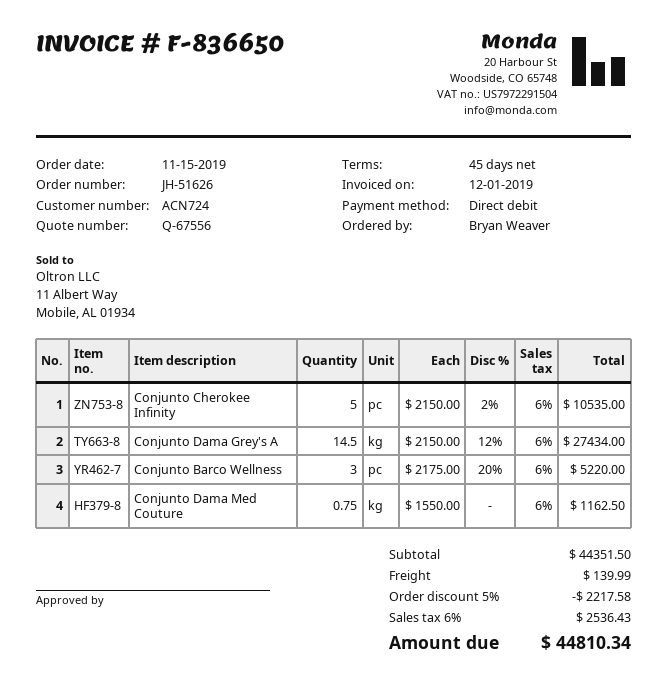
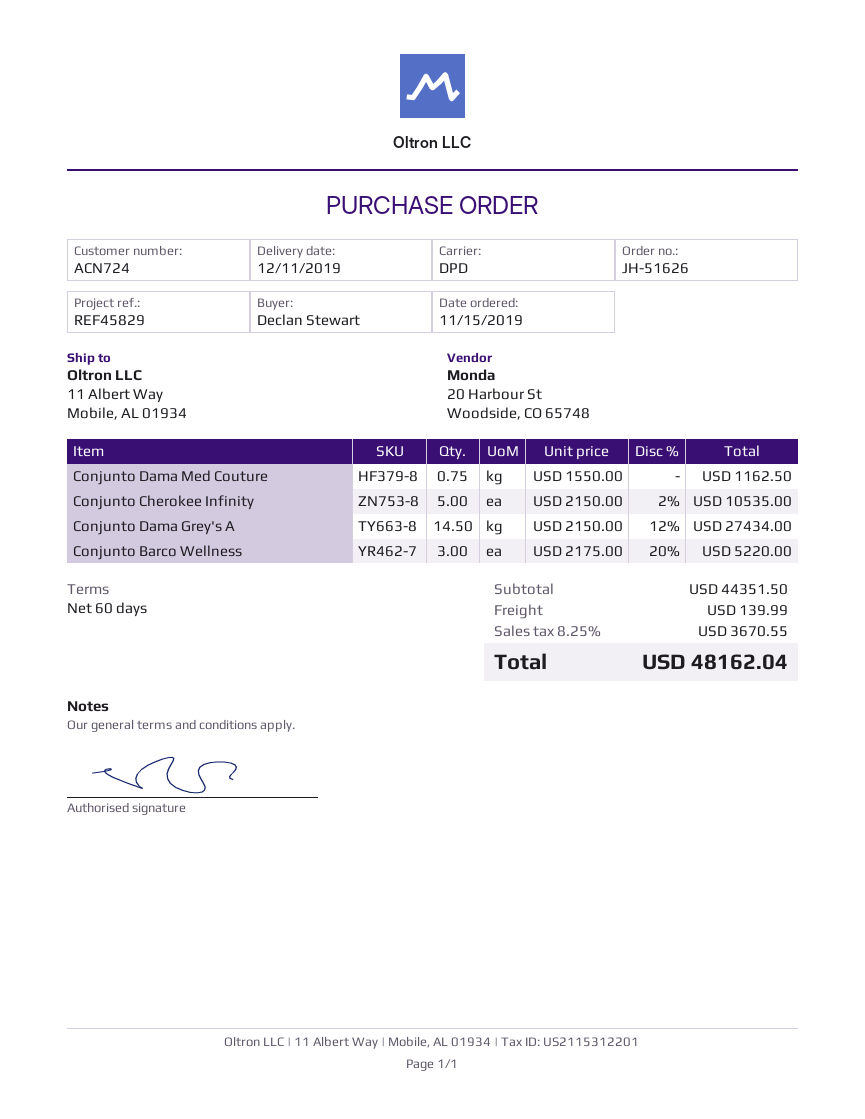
payment terms: 45 days -> 60 days
ordered by: Bryan Weaver -> Declan Stewart
discount: 5% = 2217.58 -> none
tax: 6% = 2536.43 -> 8.25% = 3670.55
total: 44810.34 -> 48162.04

